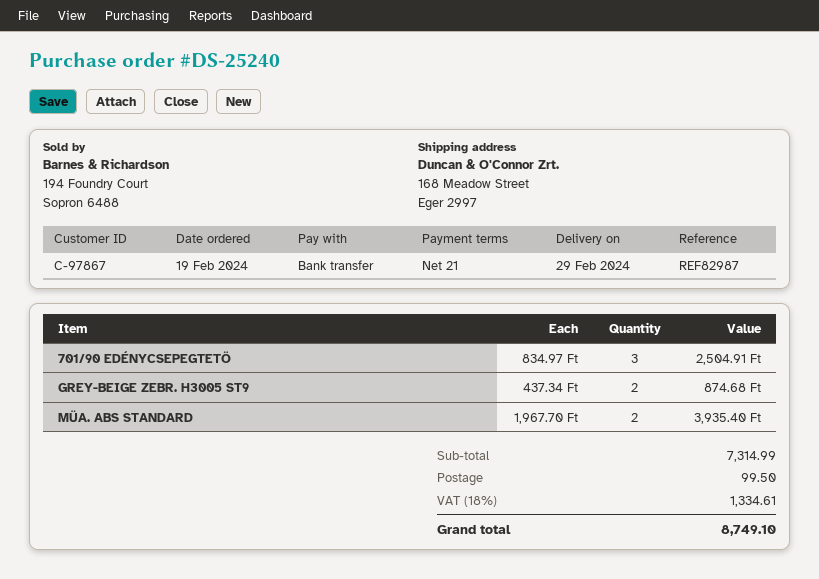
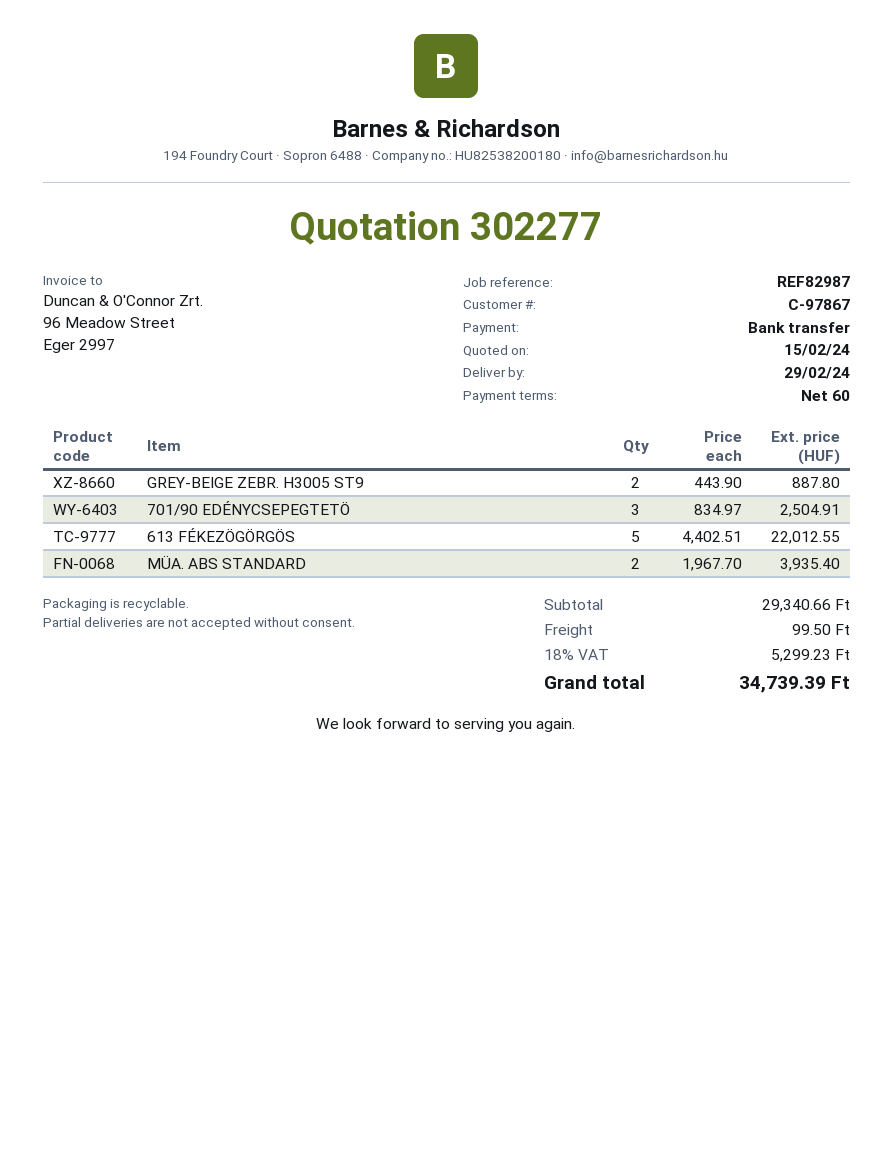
payment terms: 21 days -> 60 days
GREY-BEIGE ZEBR. H3005 ST9: 2 x 437.34 = 874.68 -> 2 x 443.90 = 887.80
613 FÉKEZÖGÖRGÖS: none -> 5 x 4402.51 = 22012.55
subtotal: 7314.99 -> 29340.66
tax: 18% = 1334.61 -> 18% = 5299.23
total: 8749.10 -> 34739.39

